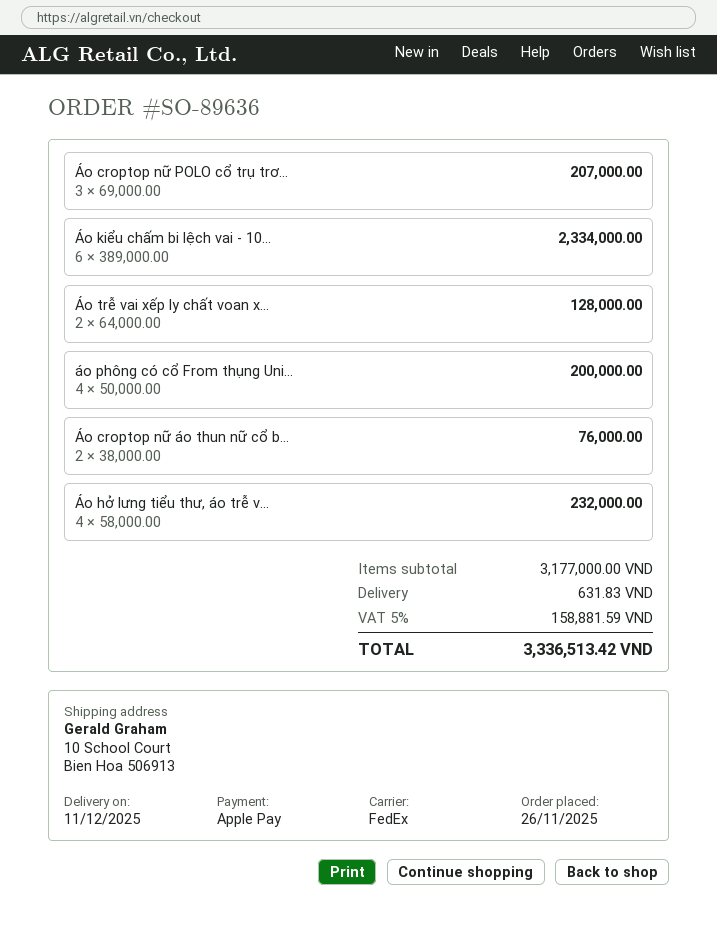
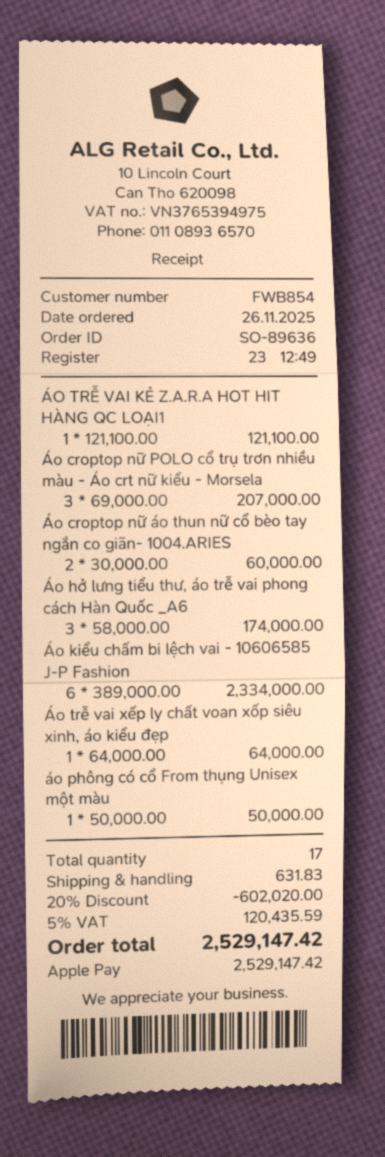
Áo trễ vai xếp ly chất voan x...: 2 x 64000.00 = 128000.00 -> 1 x 64000.00 = 64000.00
áo phông có cổ From thụng Uni...: 4 x 50000.00 = 200000.00 -> 1 x 50000.00 = 50000.00
Áo croptop nữ áo thun nữ cổ b...: 2 x 38000.00 = 76000.00 -> 2 x 30000.00 = 60000.00
Áo hở lưng tiểu thư, áo trễ v...: 4 x 58000.00 = 232000.00 -> 3 x 58000.00 = 174000.00
ÁO TRỄ VAI KẺ Z.A.R.A HOT HIT HÀNG QC LOẠI1: none -> 1 x 121100.00 = 121100.00
discount: none -> 20% = 602020.00
tax: 5% = 158881.59 -> 5% = 120435.59
total: 3336513.42 -> 2529147.42

